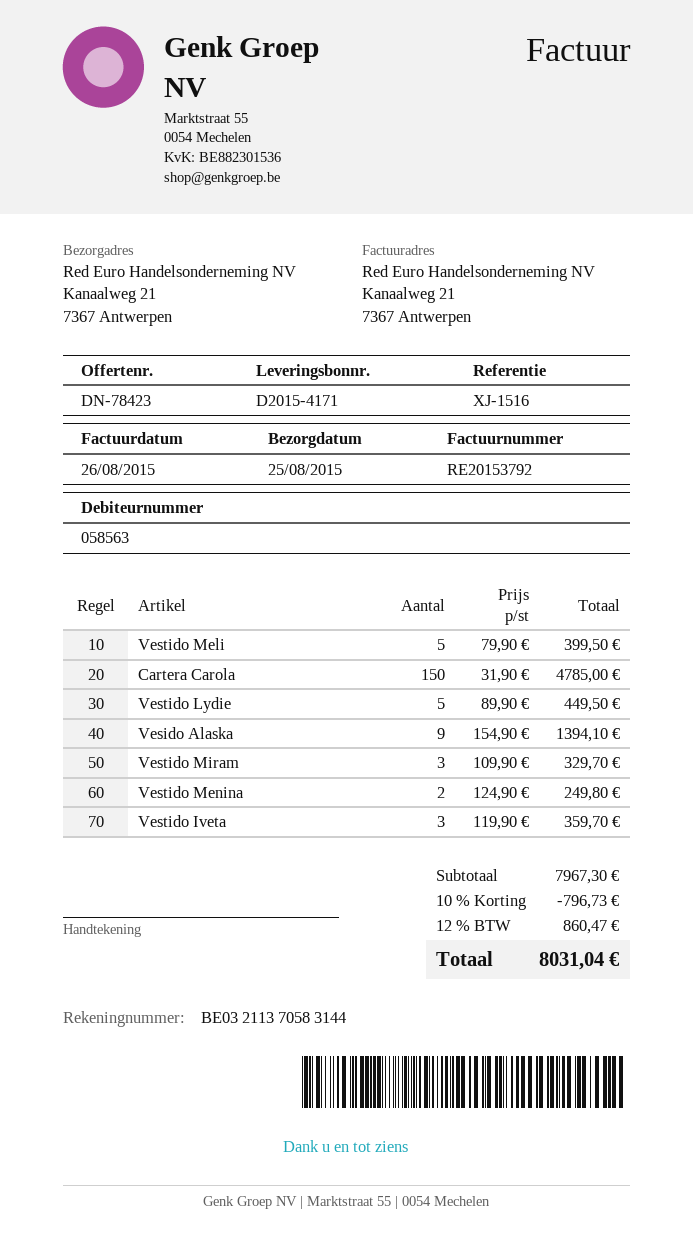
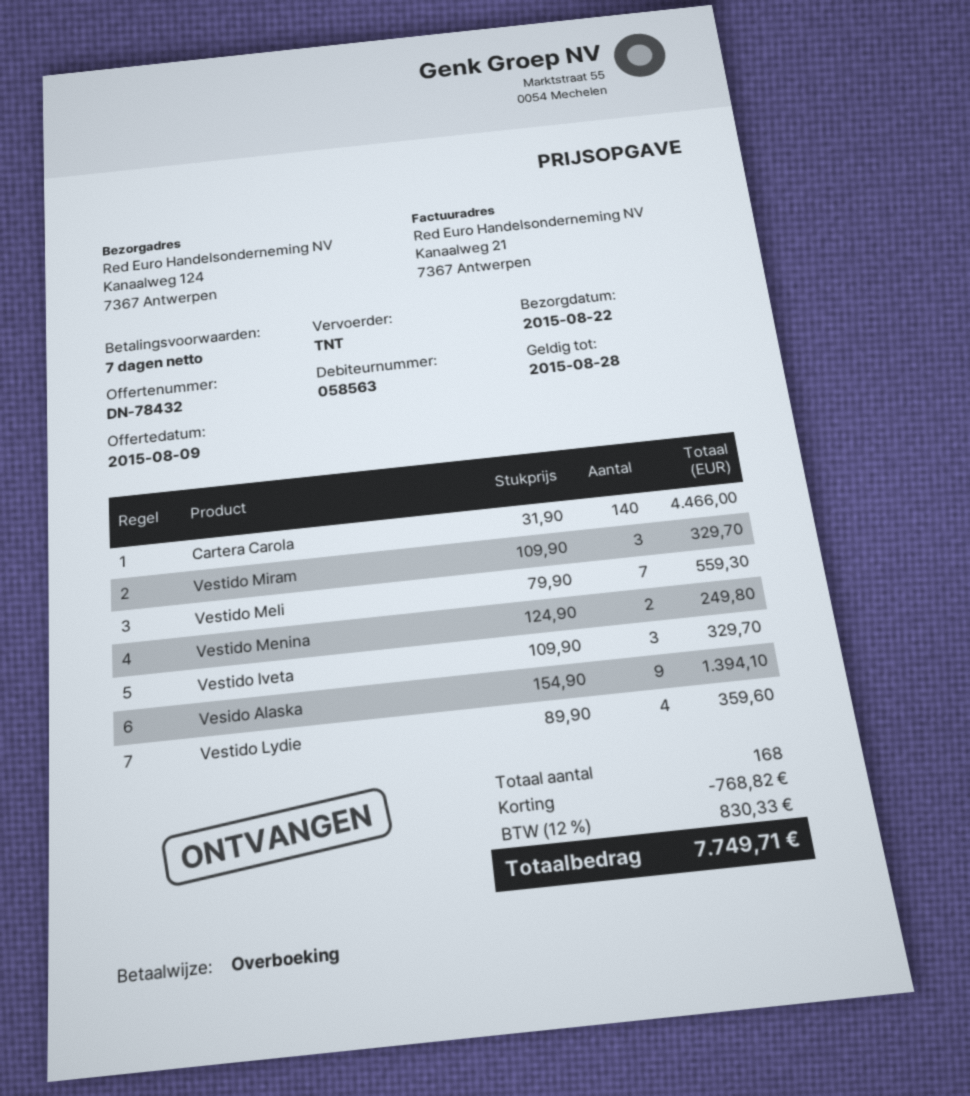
quote number: DN-78423 -> DN-78432
delivery date: 2015-08-25 -> 2015-08-22
ship to: Kanaalweg 21, 7367 Antwerpen -> Kanaalweg 124, 7367 Antwerpen
Vestido Meli: 5 x 79.90 = 399.50 -> 7 x 79.90 = 559.30
Cartera Carola: 150 x 31.90 = 4785.00 -> 140 x 31.90 = 4466.00
Vestido Lydie: 5 x 89.90 = 449.50 -> 4 x 89.90 = 359.60
Vestido Iveta: 3 x 119.90 = 359.70 -> 3 x 109.90 = 329.70
discount: 796.73 -> 768.82
tax: 12% = 860.47 -> 12% = 830.33
total: 8031.04 -> 7749.71

